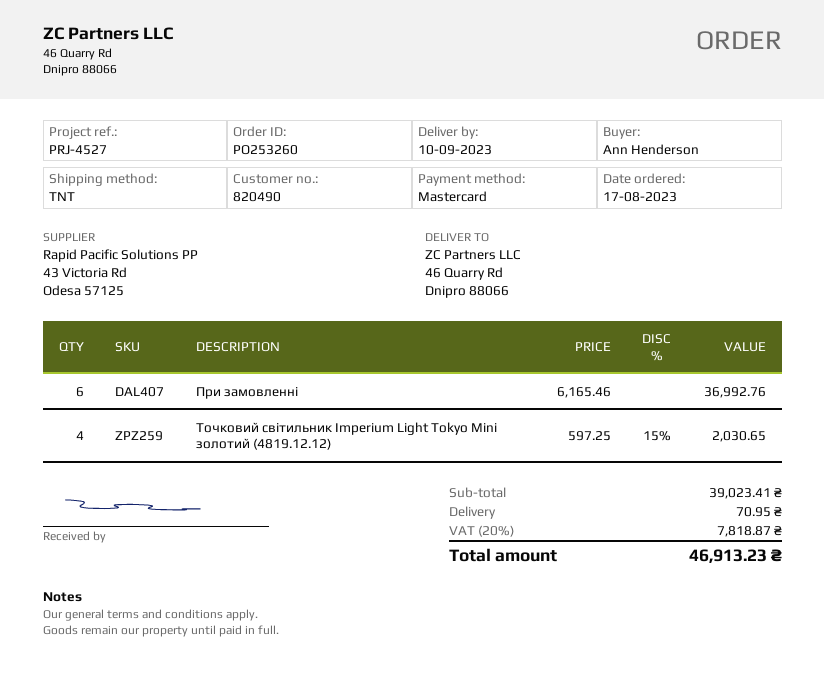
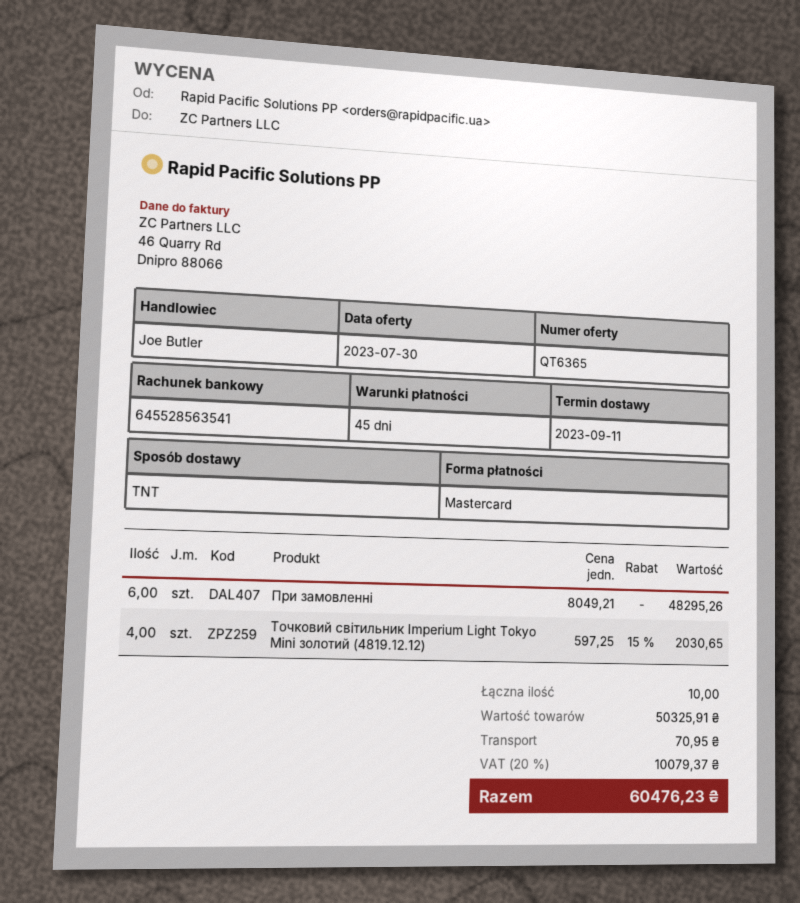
delivery date: 2023-09-10 -> 2023-09-11
При замовленні: 6 x 6165.46 = 36992.76 -> 6 x 8049.21 = 48295.26
subtotal: 39023.41 -> 50325.91
tax: 20% = 7818.87 -> 20% = 10079.37
total: 46913.23 -> 60476.23

